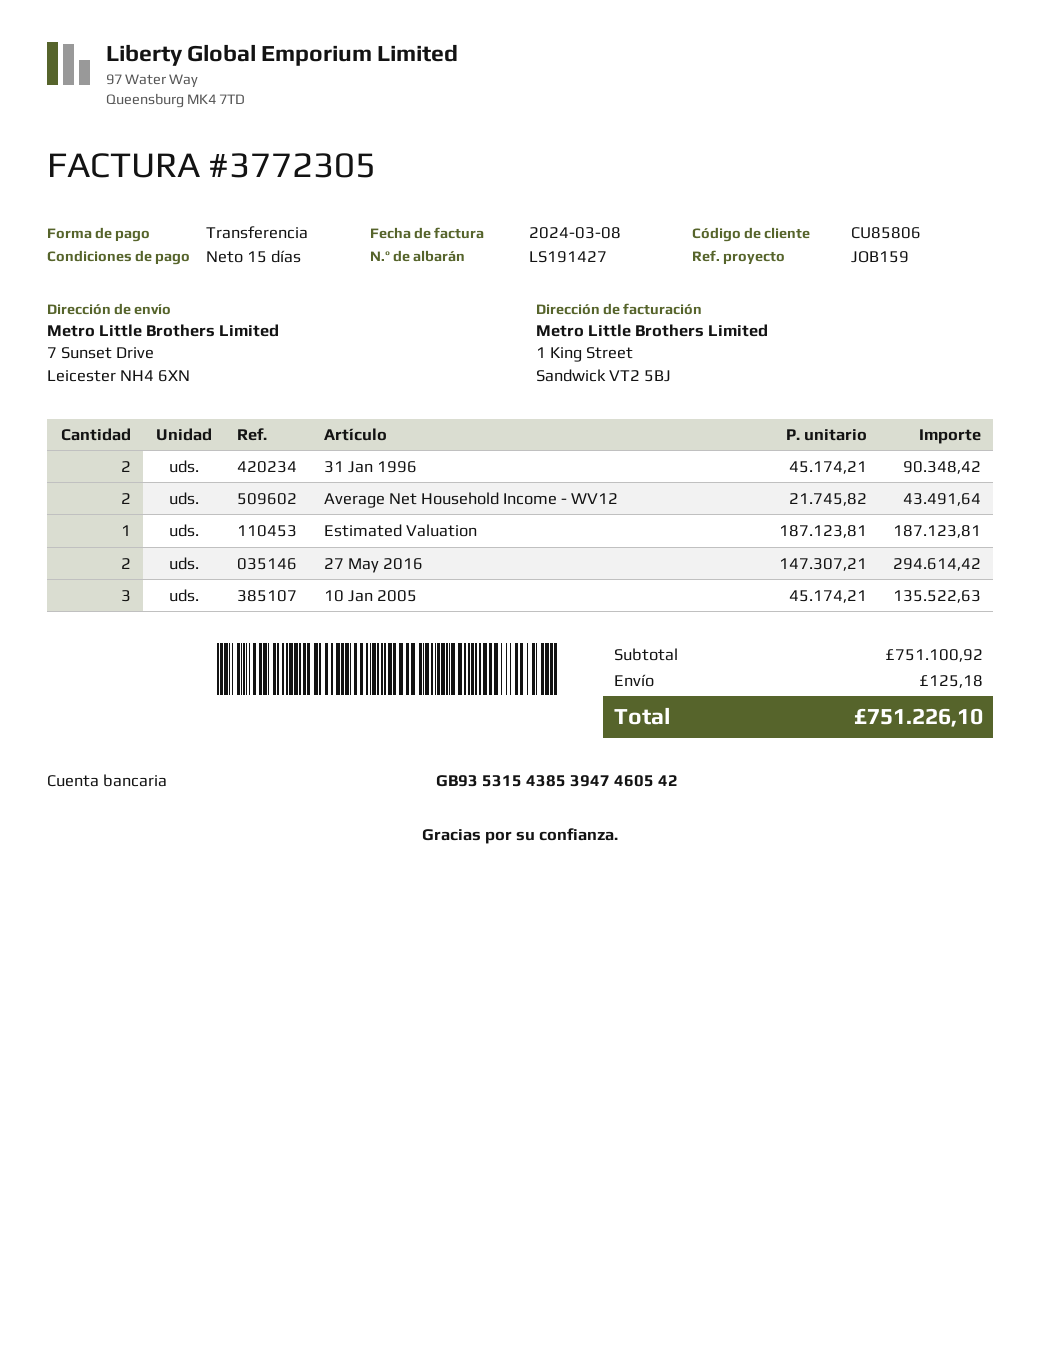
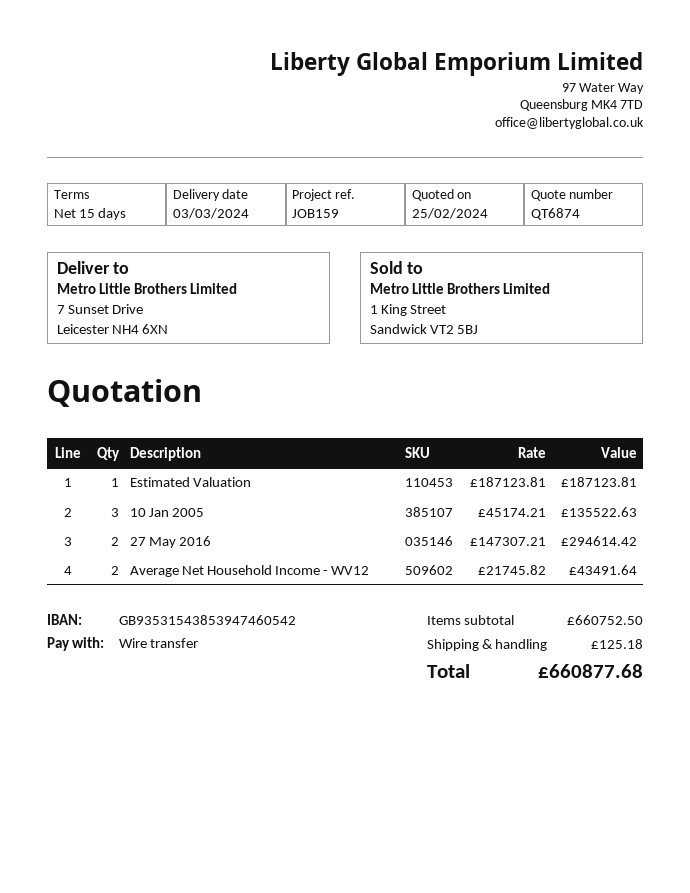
31 Jan 1996: 2 x 45174.21 = 90348.42 -> none
subtotal: 751100.92 -> 660752.50
total: 751226.10 -> 660877.68

